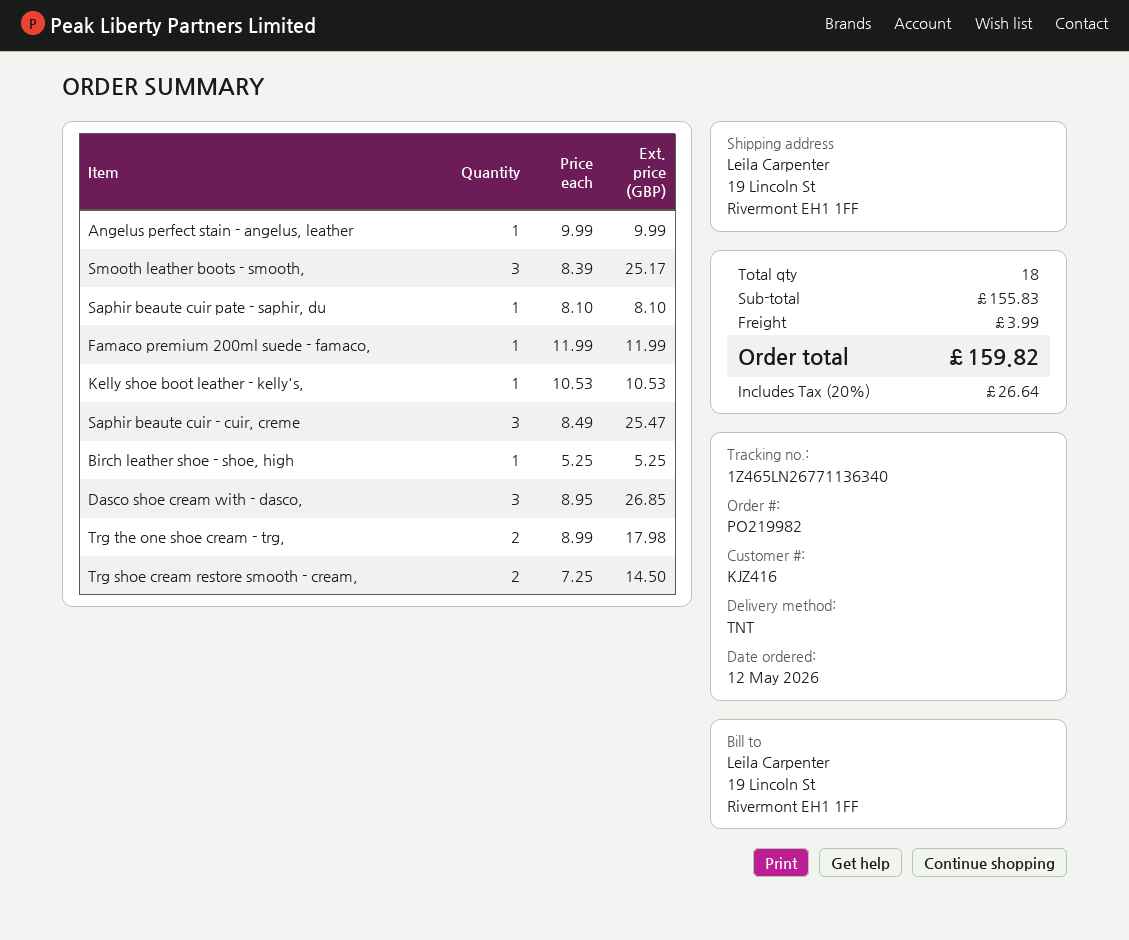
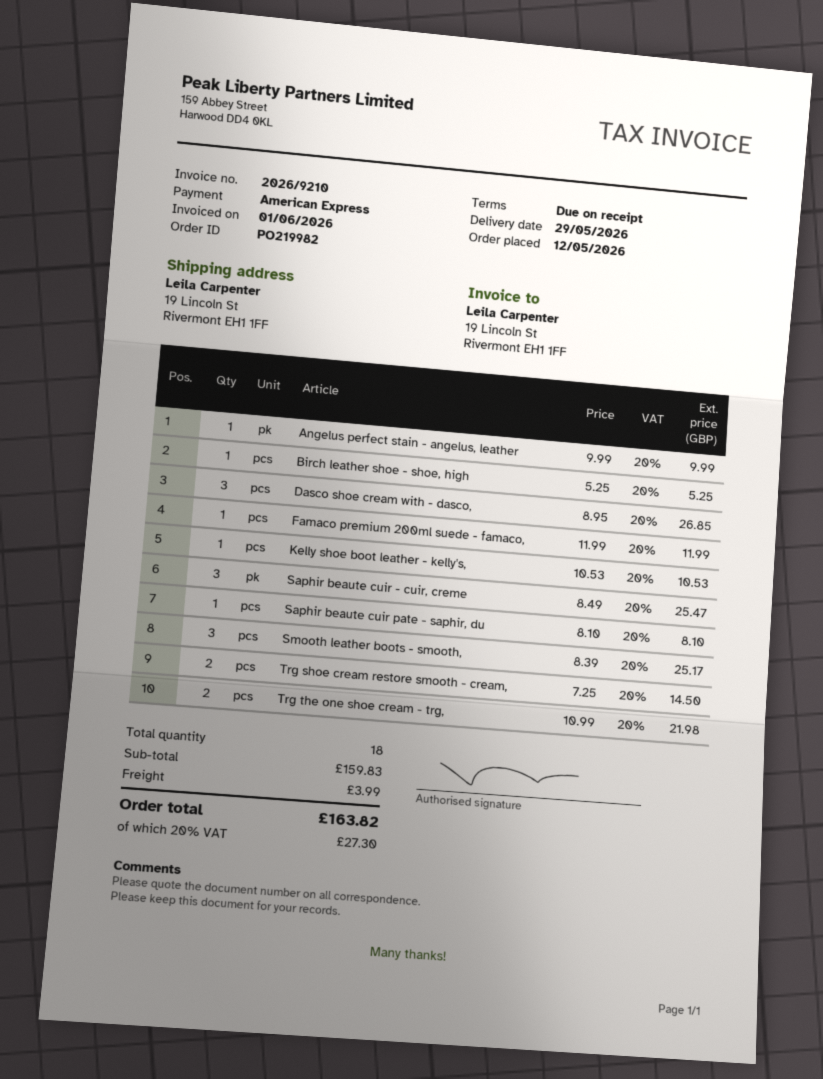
Trg the one shoe cream - trg,: 2 x 8.99 = 17.98 -> 2 x 10.99 = 21.98
subtotal: 155.83 -> 159.83
tax: 20% = 26.64 -> 20% = 27.30
total: 159.82 -> 163.82

